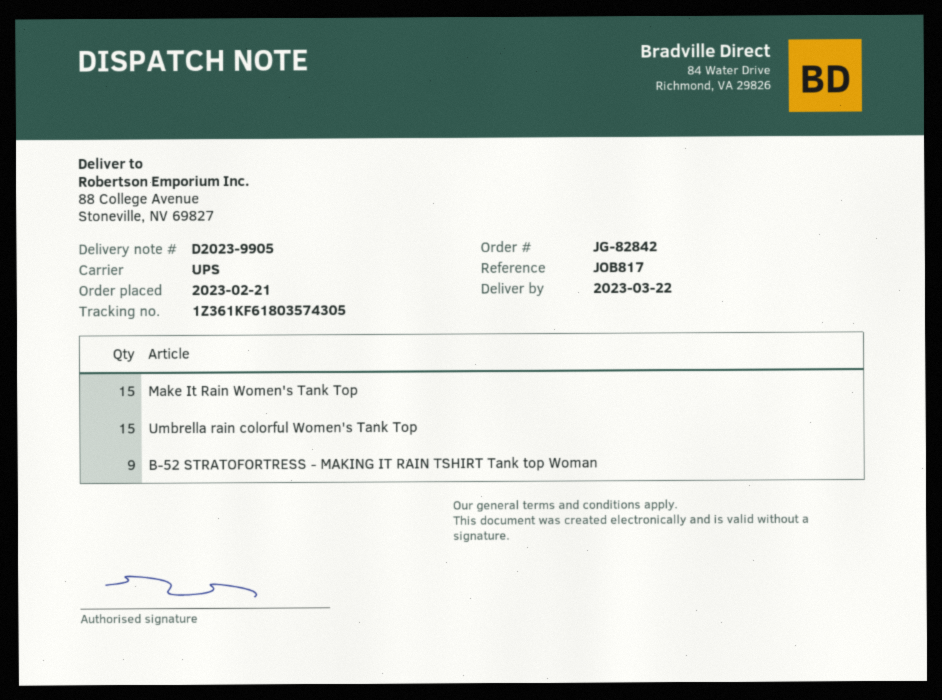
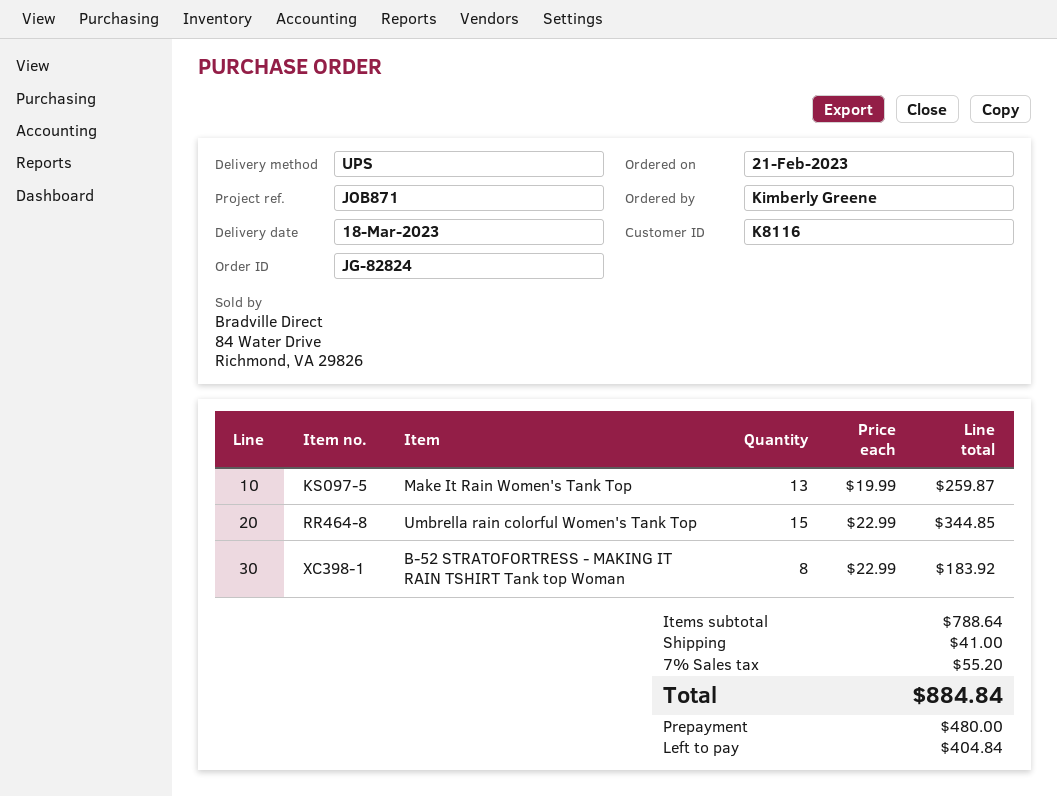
order number: JG-82842 -> JG-82824
delivery date: 2023-03-22 -> 2023-03-18
reference: JOB817 -> JOB871
Make It Rain Women's Tank Top: 15 -> 13
B-52 STRATOFORTRESS - MAKING IT RAIN TSHIRT Tank top Woman: 9 -> 8

